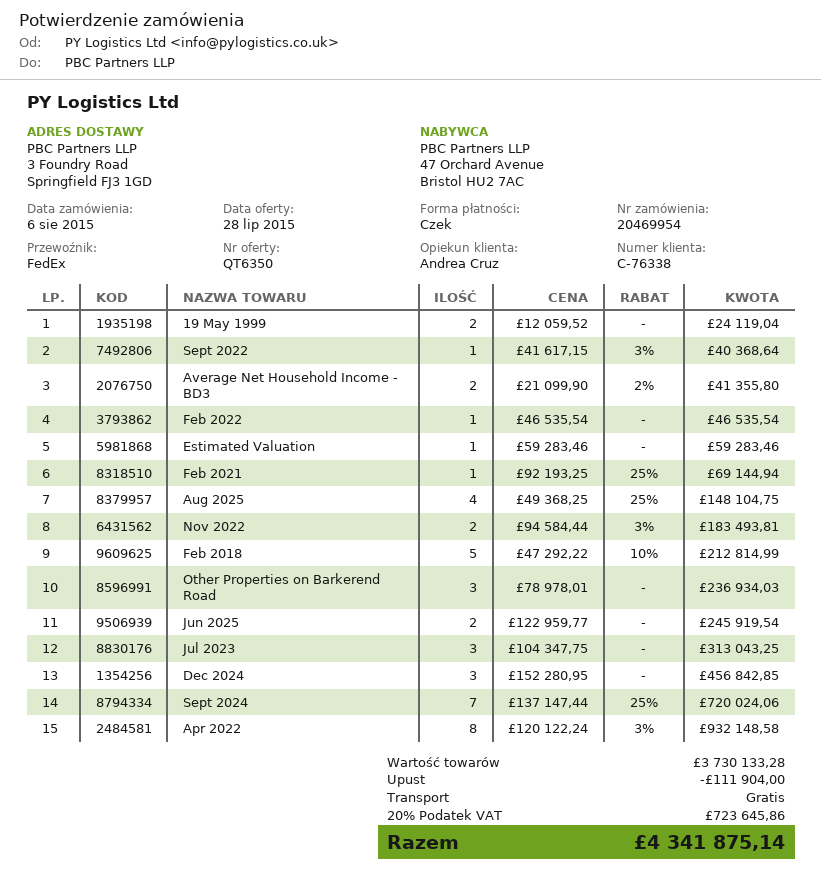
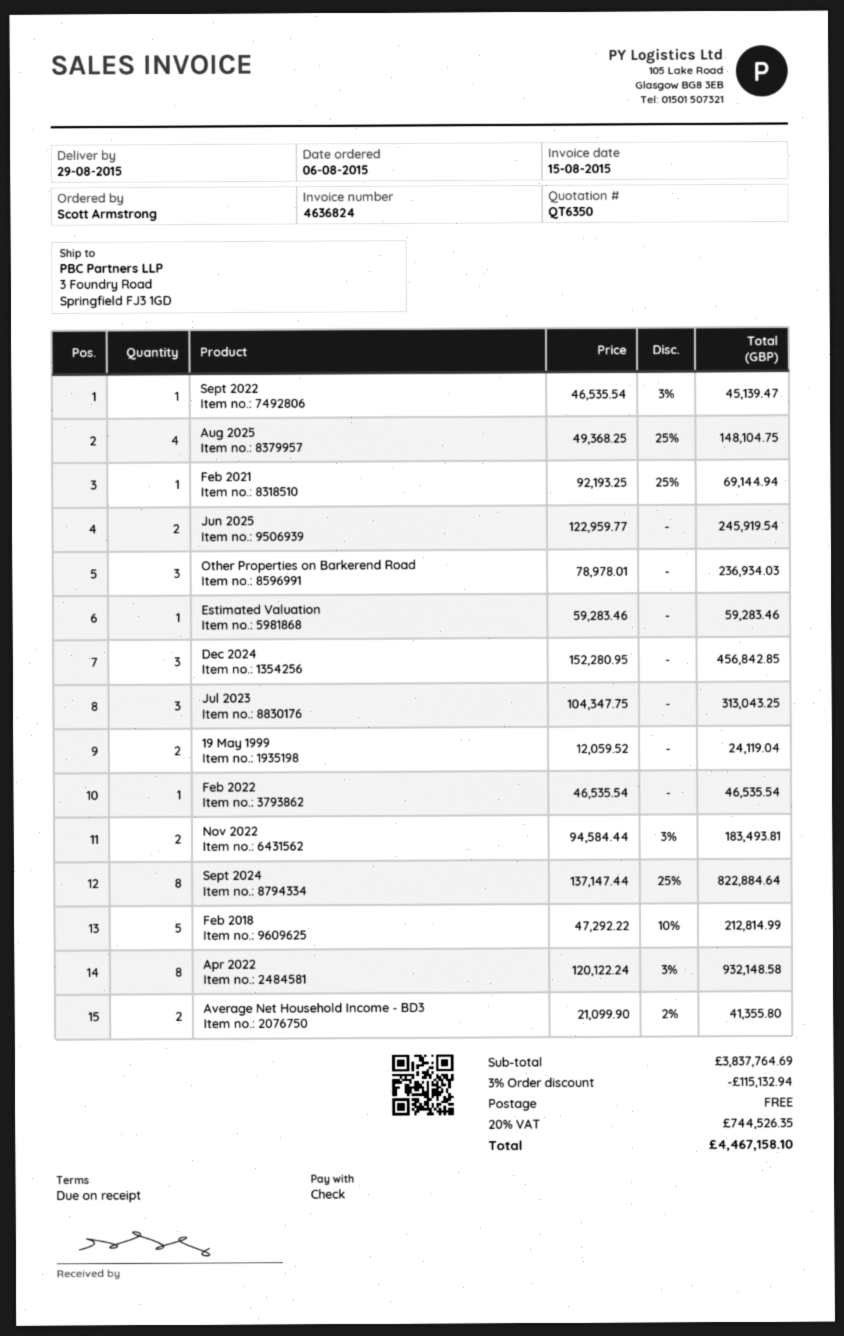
Sept 2022: 1 x 41617.15 - 3% = 40368.64 -> 1 x 46535.54 - 3% = 45139.47
Sept 2024: 7 x 137147.44 - 25% = 720024.06 -> 8 x 137147.44 - 25% = 822884.64
subtotal: 3730133.28 -> 3837764.69
discount: 111904.00 -> 115132.94
tax: 20% = 723645.86 -> 20% = 744526.35
total: 4341875.14 -> 4467158.10

